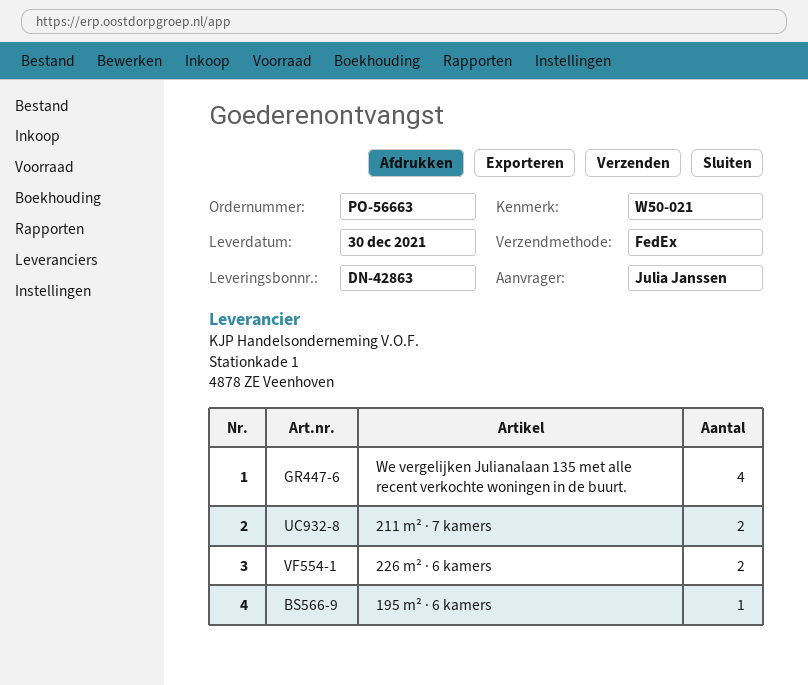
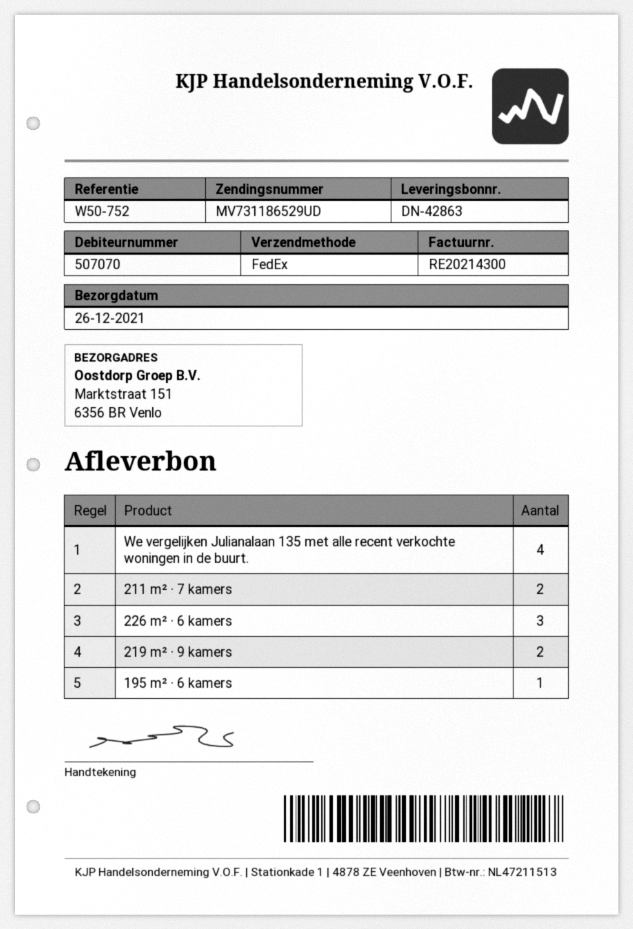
delivery date: 2021-12-30 -> 2021-12-26
reference: W50-021 -> W50-752
226 m² · 6 kamers: 2 -> 3
219 m² · 9 kamers: none -> 2

